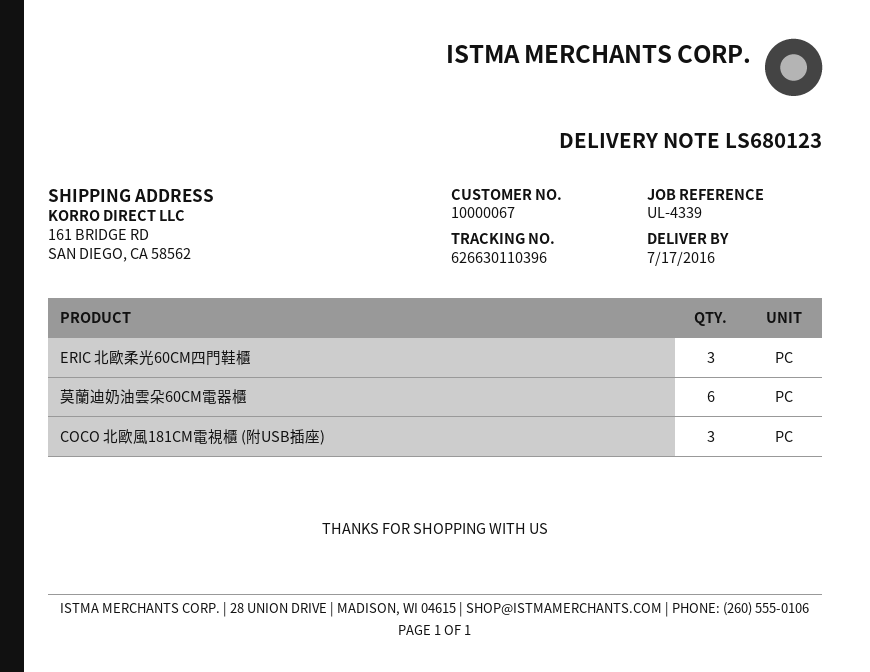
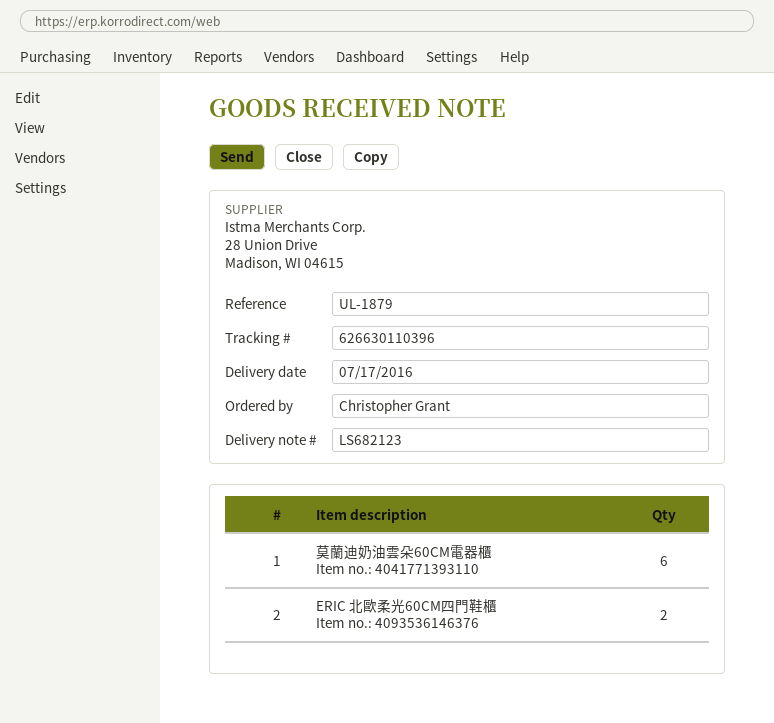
delivery note number: LS680123 -> LS682123
reference: UL-4339 -> UL-1879
ERIC 北歐柔光60CM四門鞋櫃: 3 -> 2
COCO 北歐風181CM電視櫃 (附USB插座): 3 -> none

